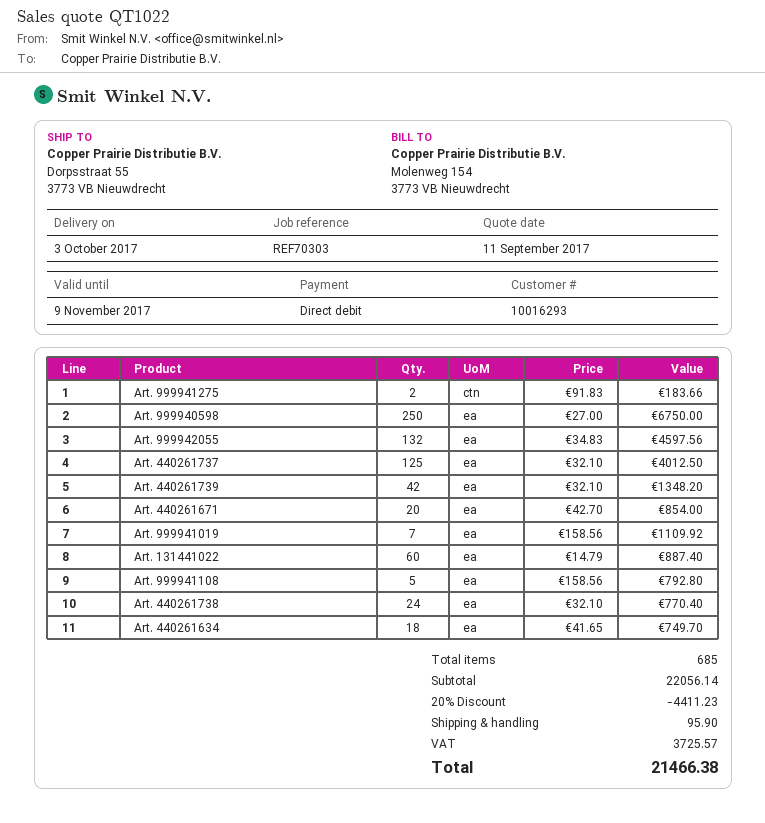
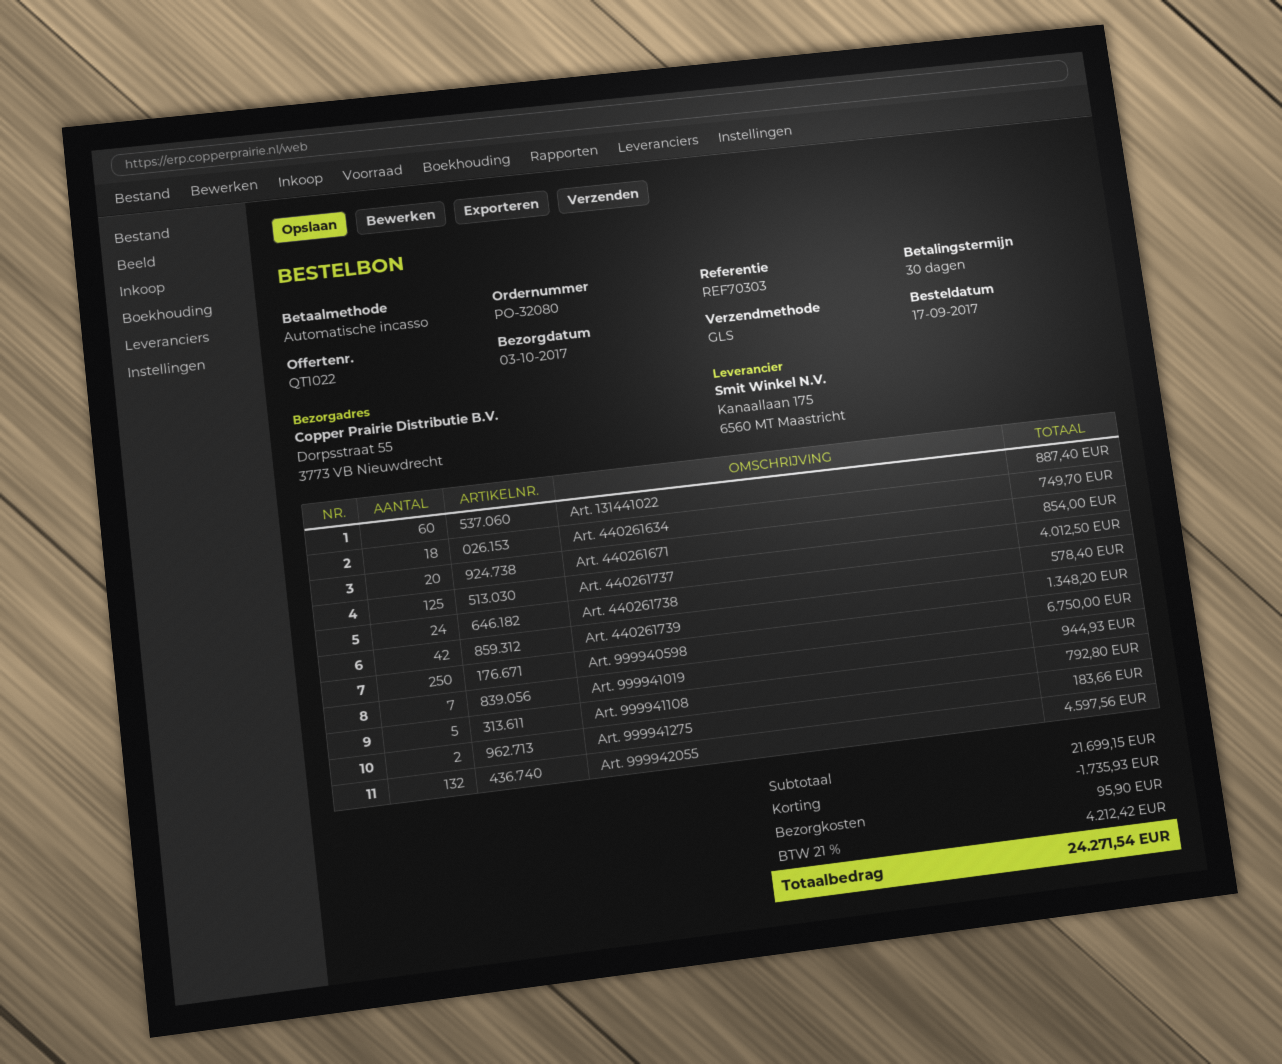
Art. 999941019: 7 for 1109.92 -> 7 for 944.93
Art. 440261738: 24 for 770.40 -> 24 for 578.40
subtotal: 22056.14 -> 21699.15
discount: 4411.23 -> 1735.93
tax: 3725.57 -> 4212.42
total: 21466.38 -> 24271.54

